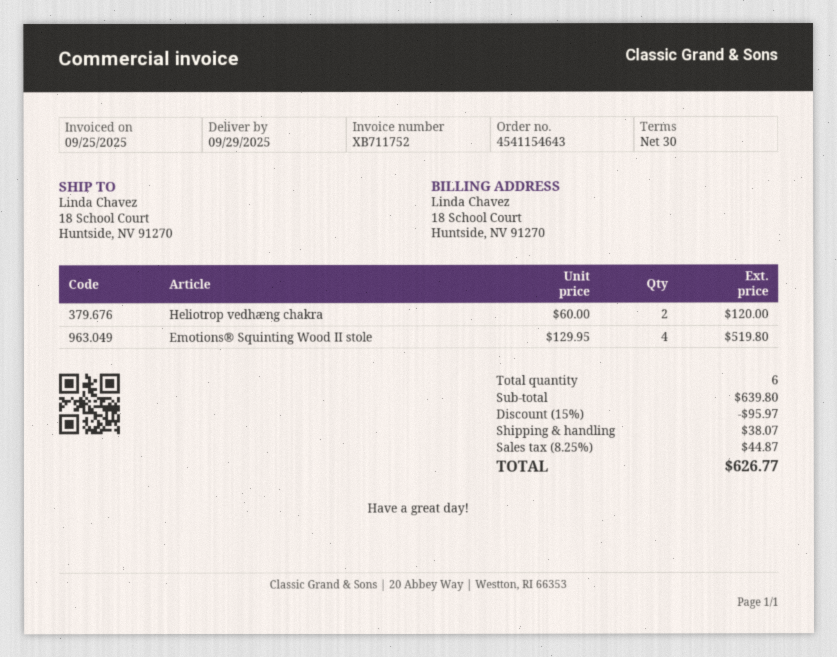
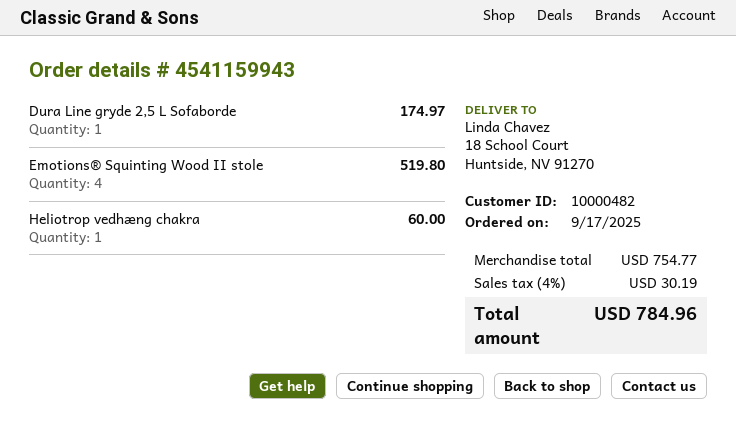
order number: 4541154643 -> 4541159943
Heliotrop vedhæng chakra: 2 for 120.00 -> 1 for 60.00
Dura Line gryde 2,5 L Sofaborde: none -> 1 for 174.97
subtotal: 639.80 -> 754.77
discount: 15% = 95.97 -> none
shipping: 38.07 -> none
tax: 8.25% = 44.87 -> 4% = 30.19
total: 626.77 -> 784.96

